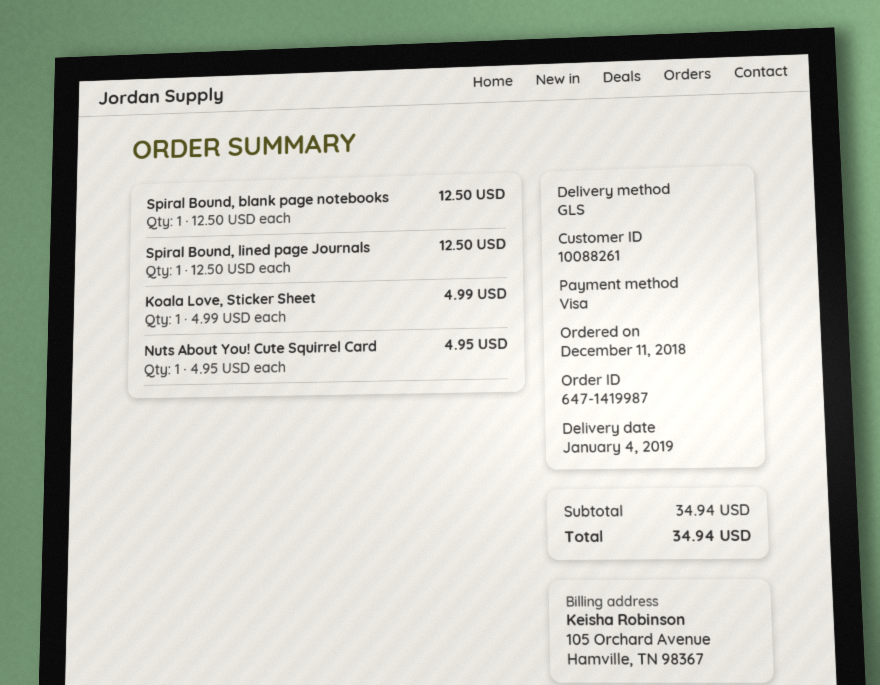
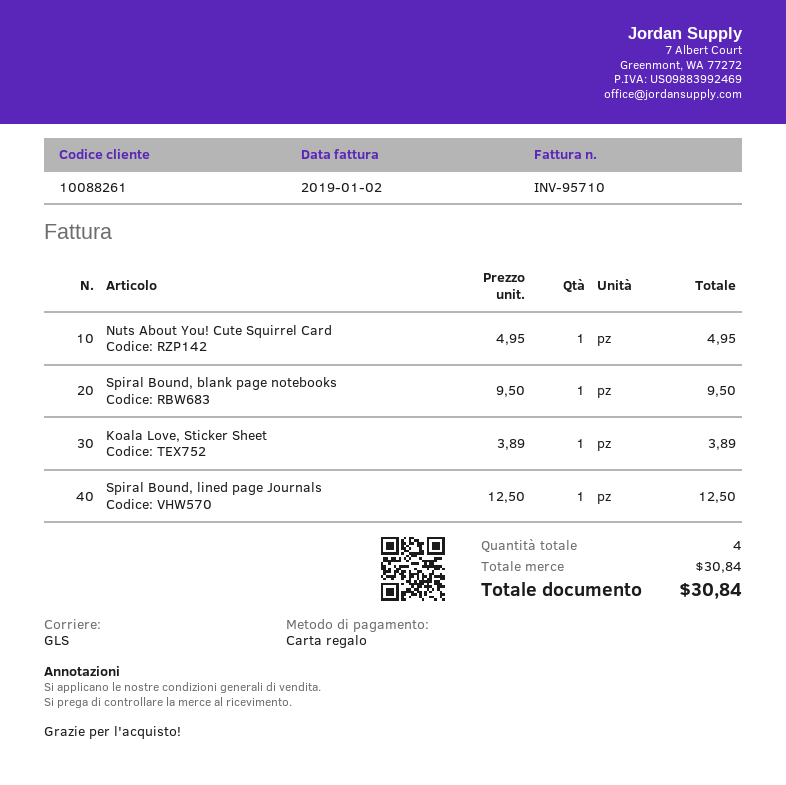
payment method: Visa -> gift card
Spiral Bound, blank page notebooks: 1 x 12.50 = 12.50 -> 1 x 9.50 = 9.50
Koala Love, Sticker Sheet: 1 x 4.99 = 4.99 -> 1 x 3.89 = 3.89
subtotal: 34.94 -> 30.84
total: 34.94 -> 30.84

